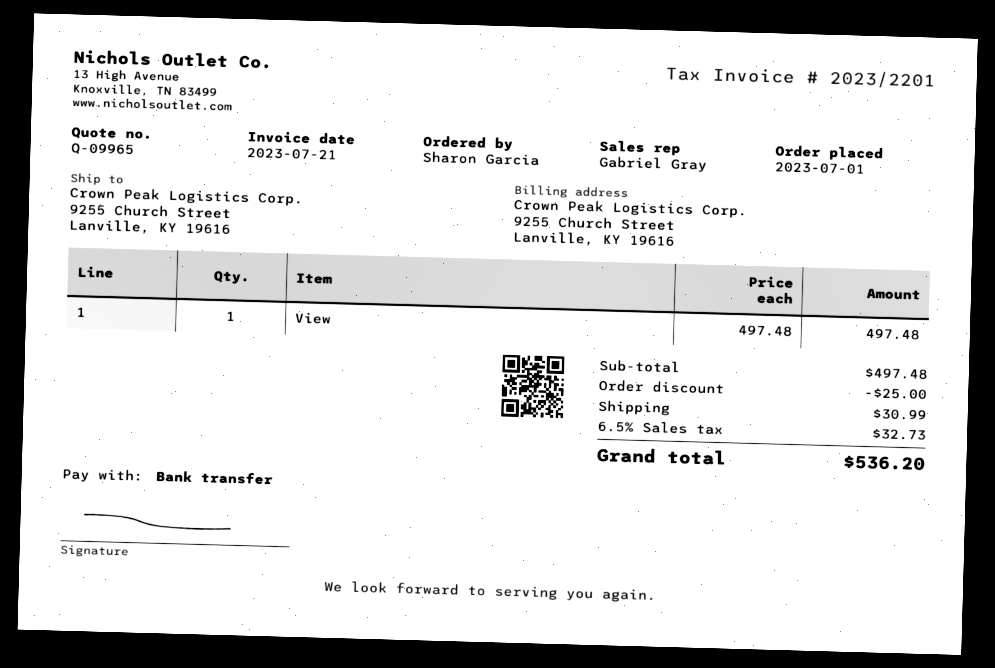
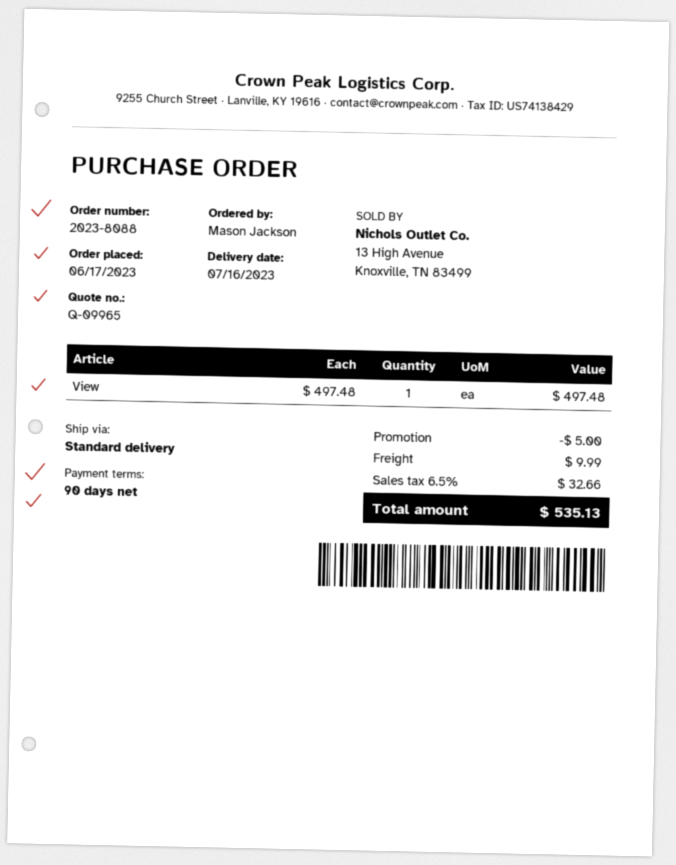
order date: 2023-07-01 -> 2023-06-17
ordered by: Sharon Garcia -> Mason Jackson
discount: 25.00 -> 5.00
shipping: 30.99 -> 9.99
tax: 6.5% = 32.73 -> 6.5% = 32.66
total: 536.20 -> 535.13

